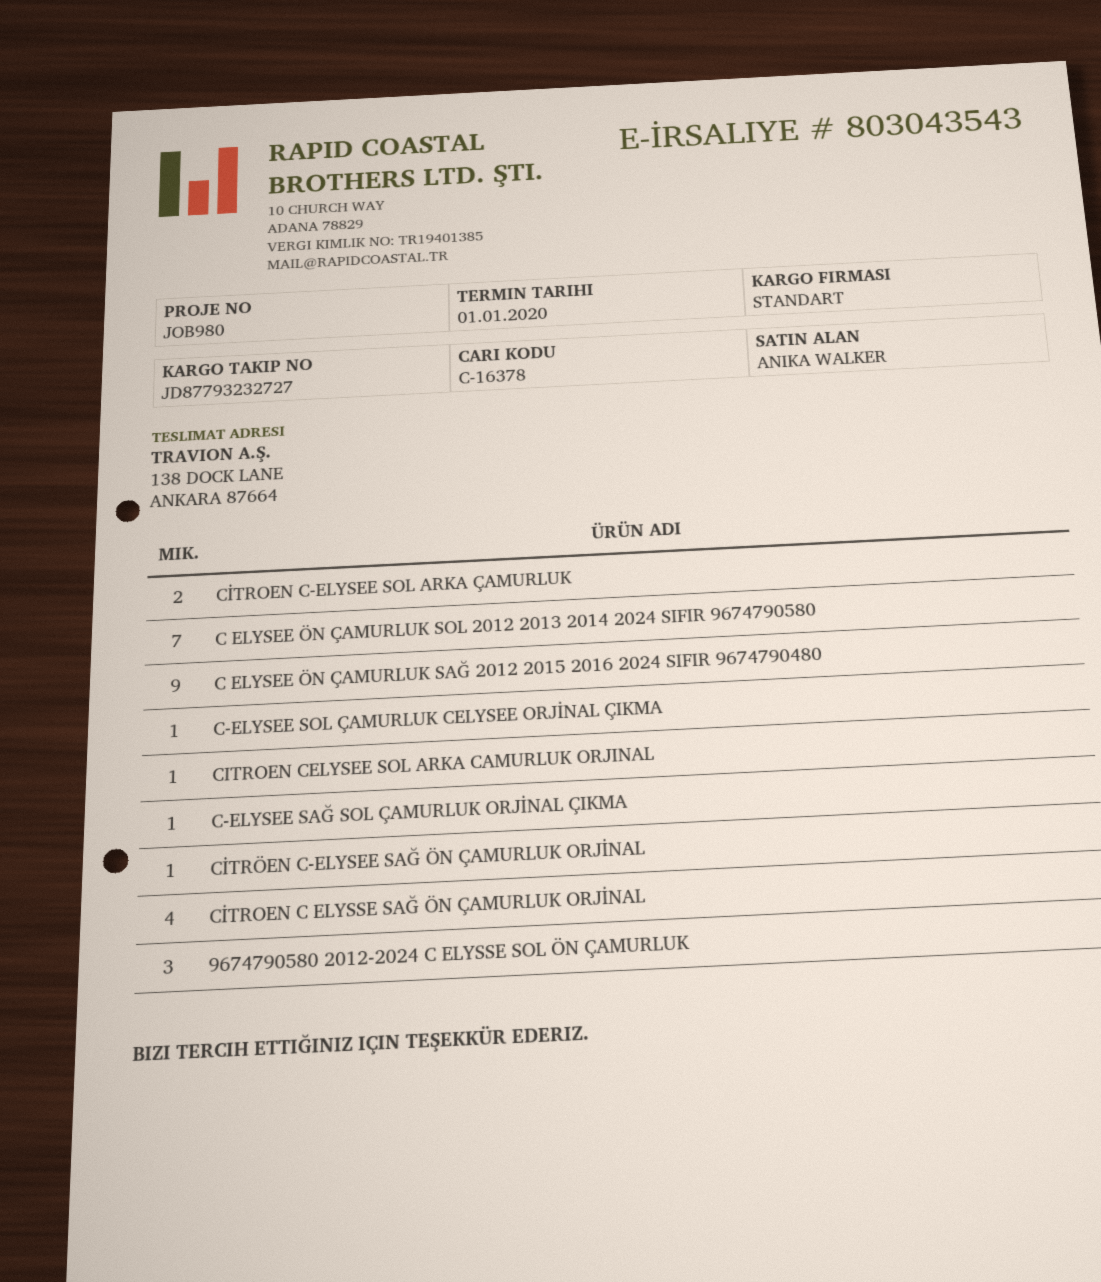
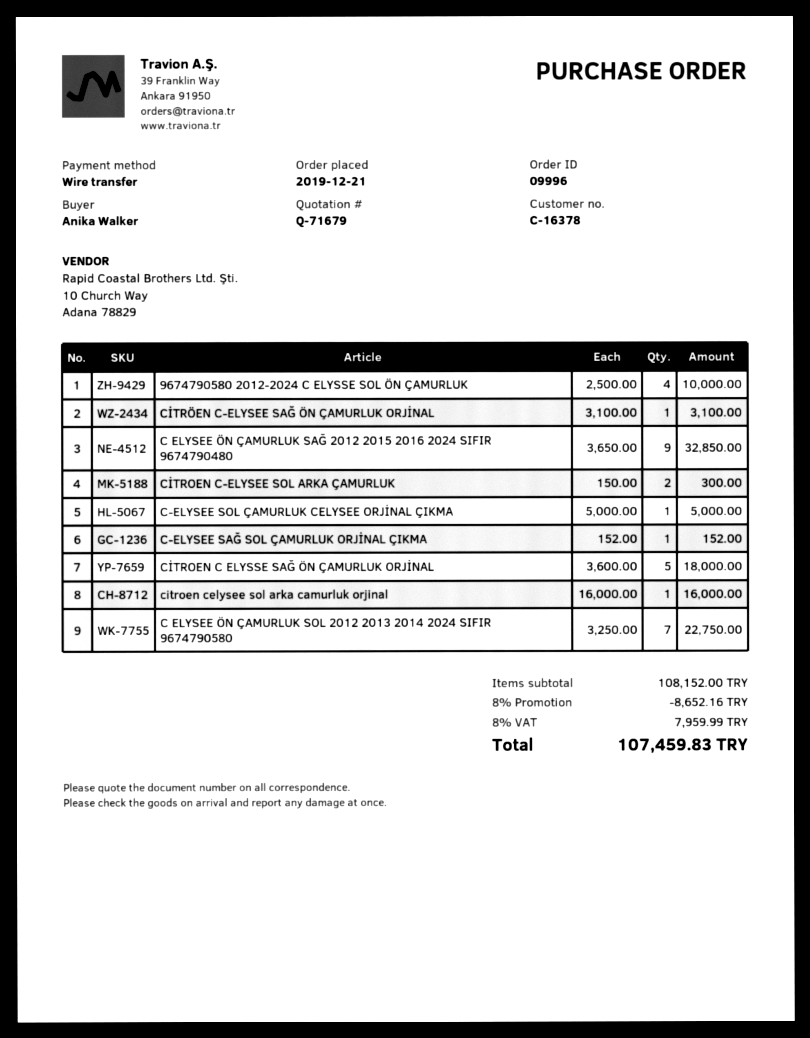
CİTROEN C ELYSSE SAĞ ÖN ÇAMURLUK ORJİNAL: 4 -> 5
9674790580 2012-2024 C ELYSSE SOL ÖN ÇAMURLUK: 3 -> 4

